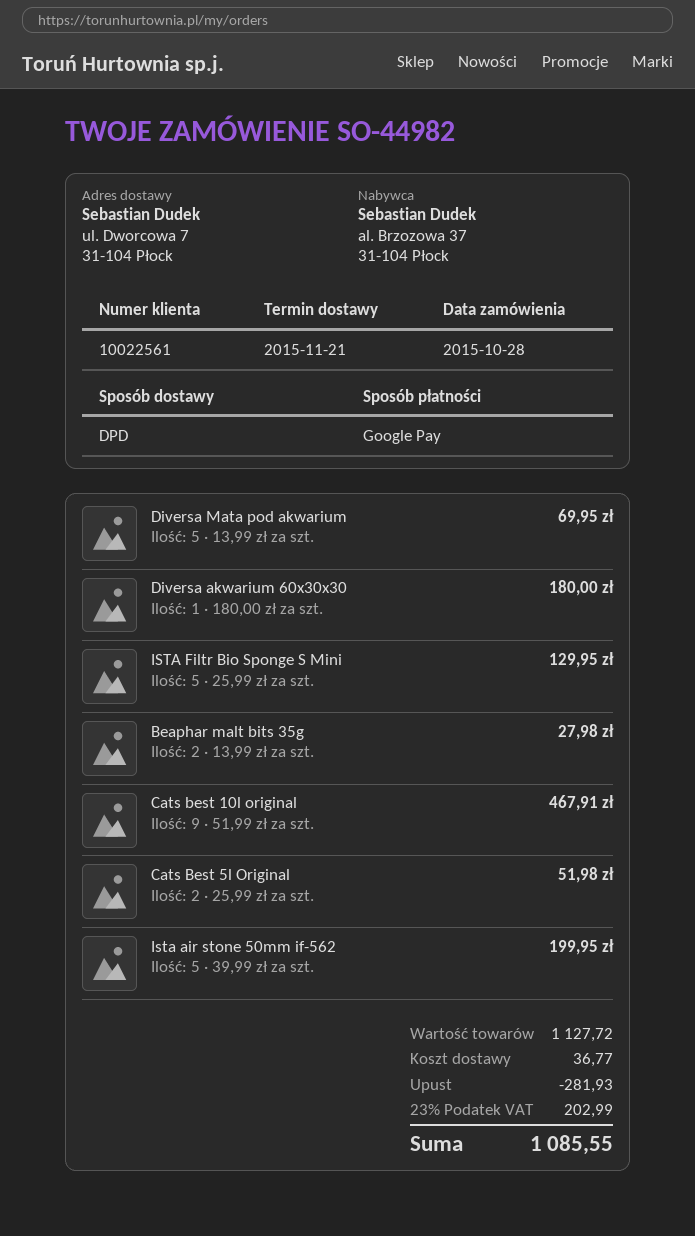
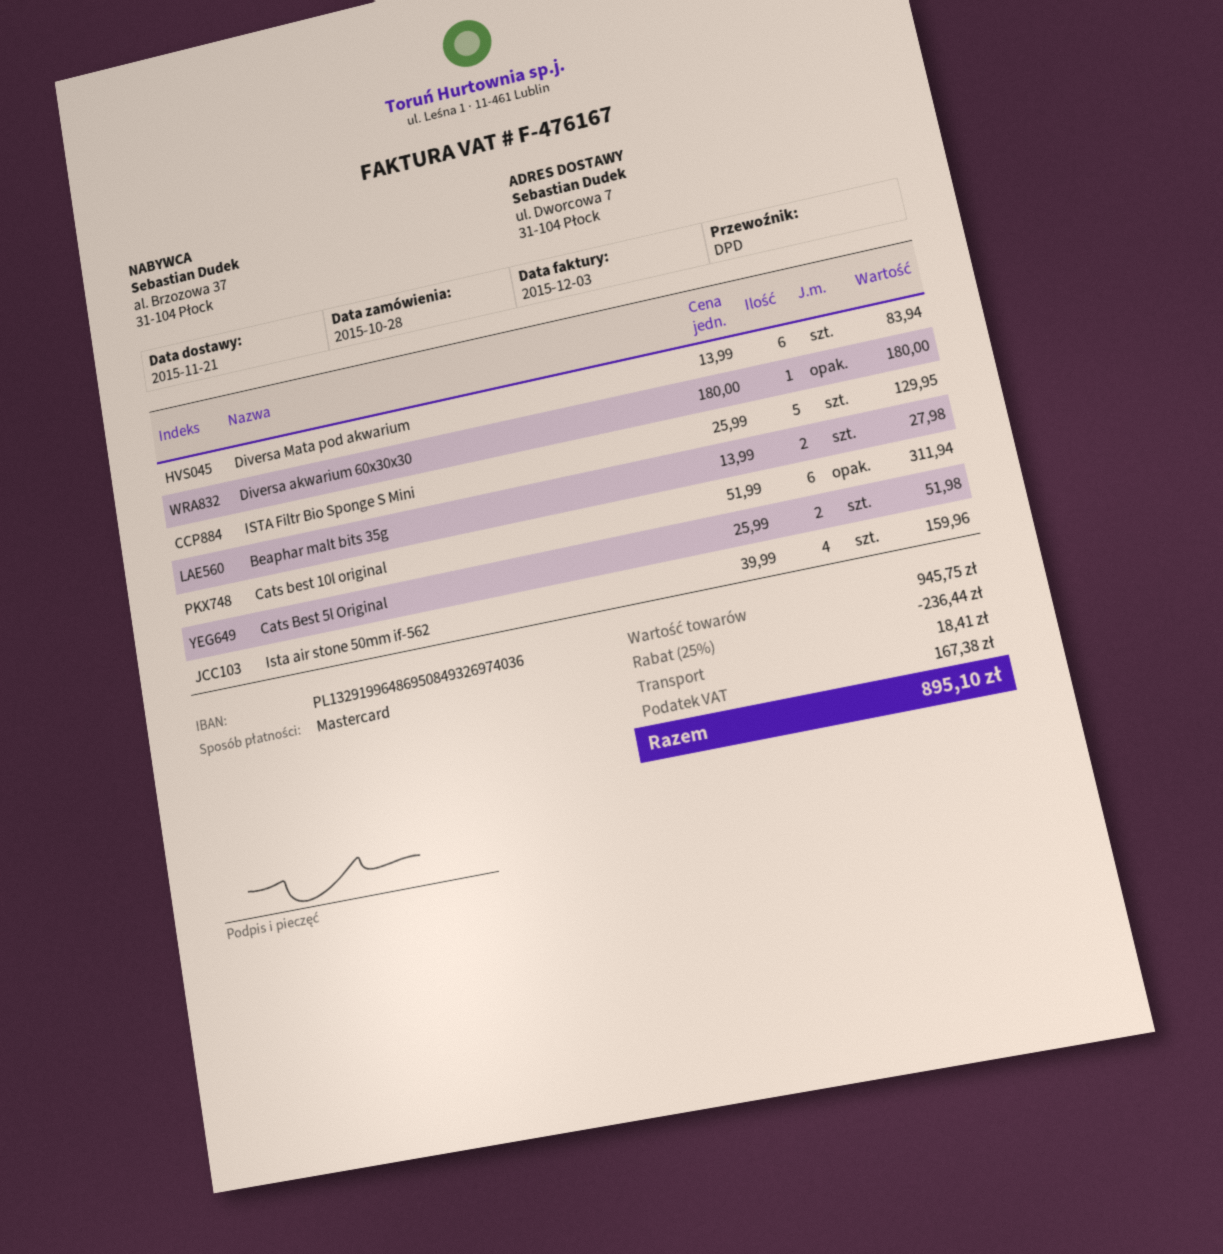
payment method: Google Pay -> Mastercard
Diversa Mata pod akwarium: 5 x 13.99 = 69.95 -> 6 x 13.99 = 83.94
Cats best 10l original: 9 x 51.99 = 467.91 -> 6 x 51.99 = 311.94
Ista air stone 50mm if-562: 5 x 39.99 = 199.95 -> 4 x 39.99 = 159.96
subtotal: 1127.72 -> 945.75
discount: 281.93 -> 236.44
shipping: 36.77 -> 18.41
tax: 202.99 -> 167.38
total: 1085.55 -> 895.10

